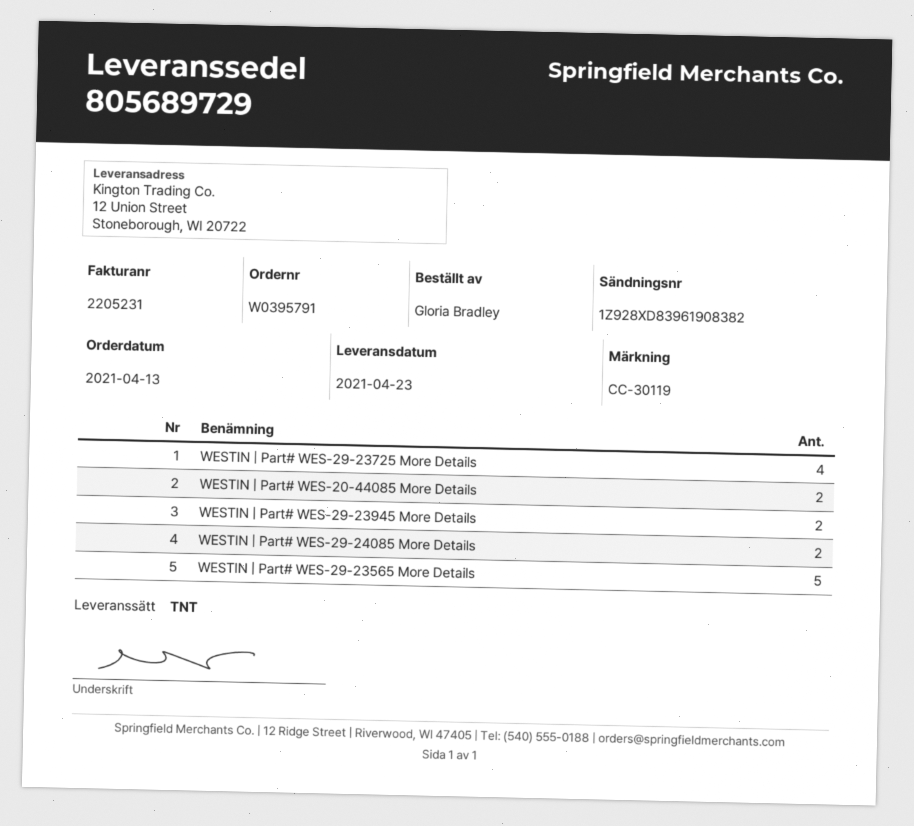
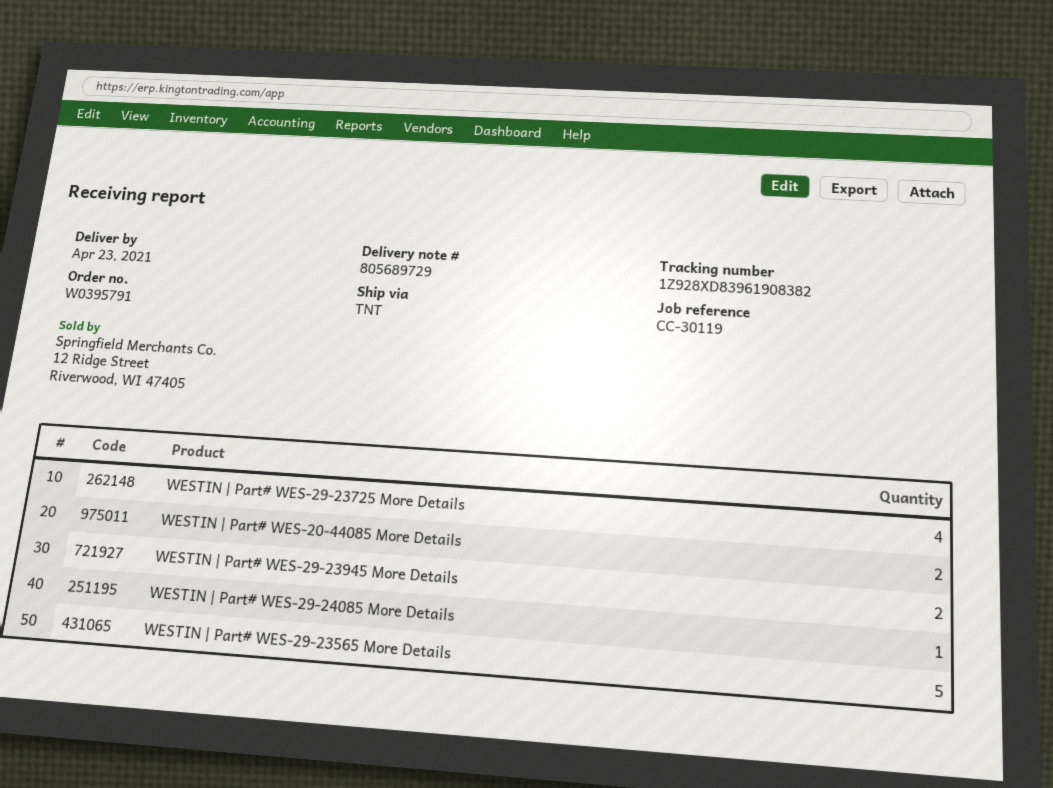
WESTIN | Part# WES-29-24085 More Details: 2 -> 1

